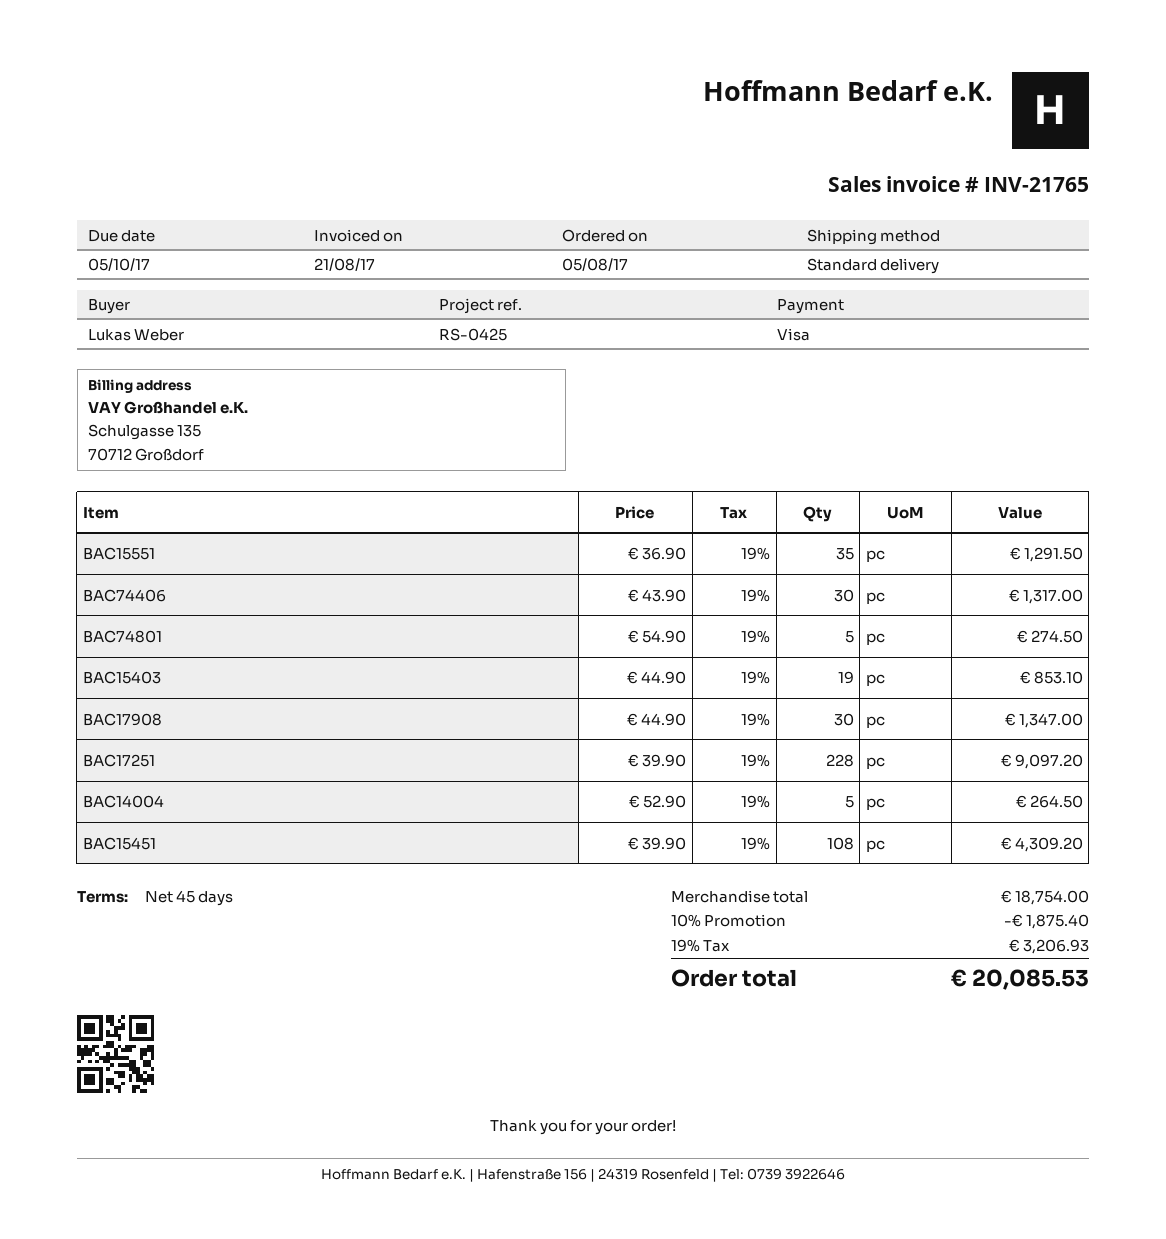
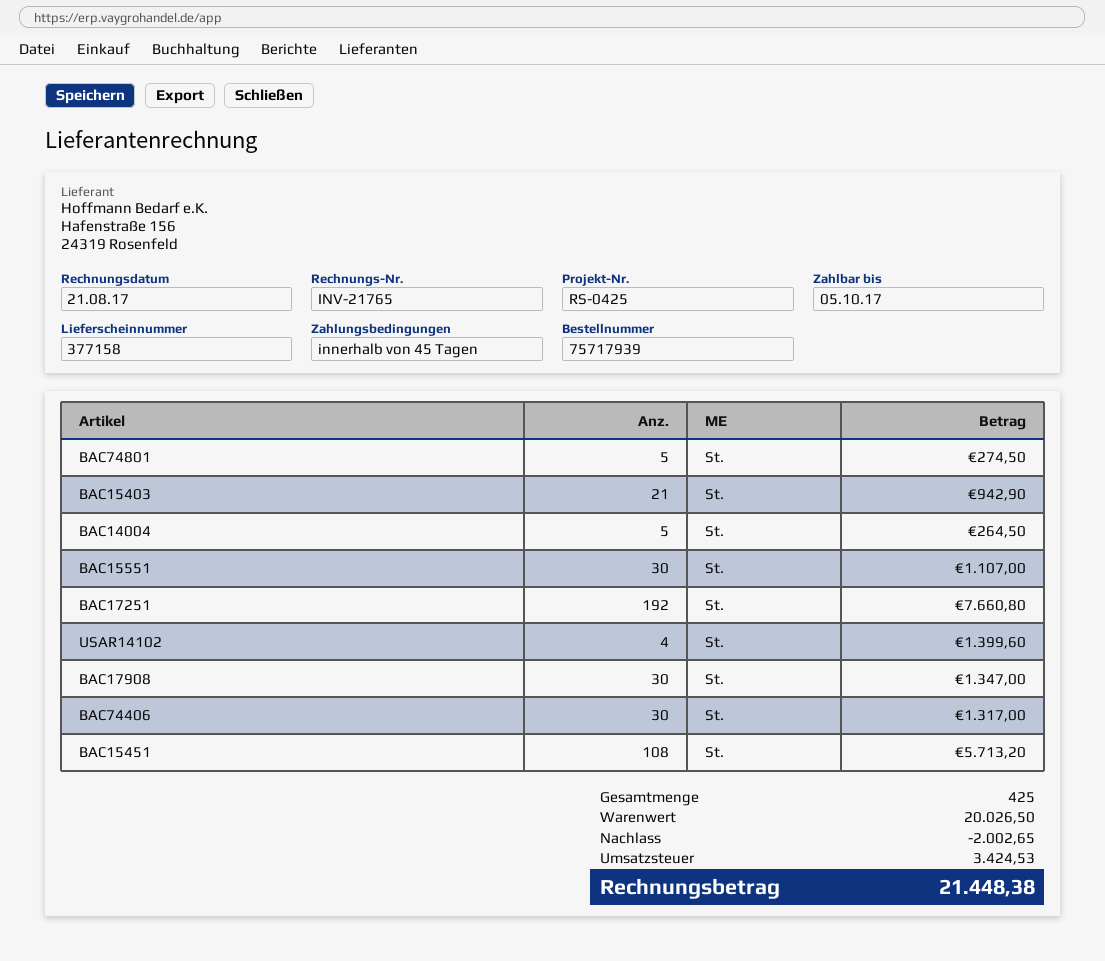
BAC15551: 35 for 1291.50 -> 30 for 1107.00
BAC15403: 19 for 853.10 -> 21 for 942.90
BAC17251: 228 for 9097.20 -> 192 for 7660.80
BAC15451: 108 for 4309.20 -> 108 for 5713.20
USAR14102: none -> 4 for 1399.60
subtotal: 18754.00 -> 20026.50
discount: 1875.40 -> 2002.65
tax: 3206.93 -> 3424.53
total: 20085.53 -> 21448.38

